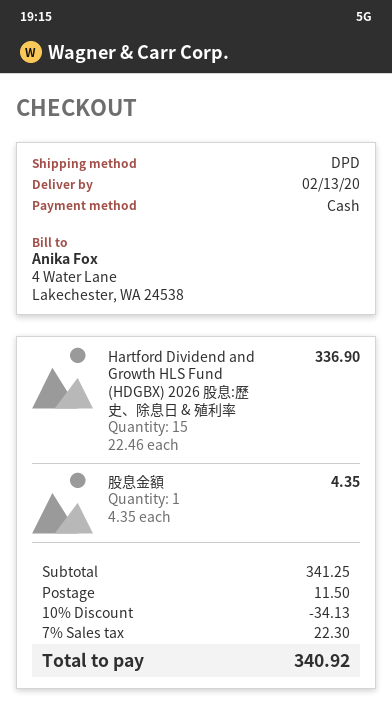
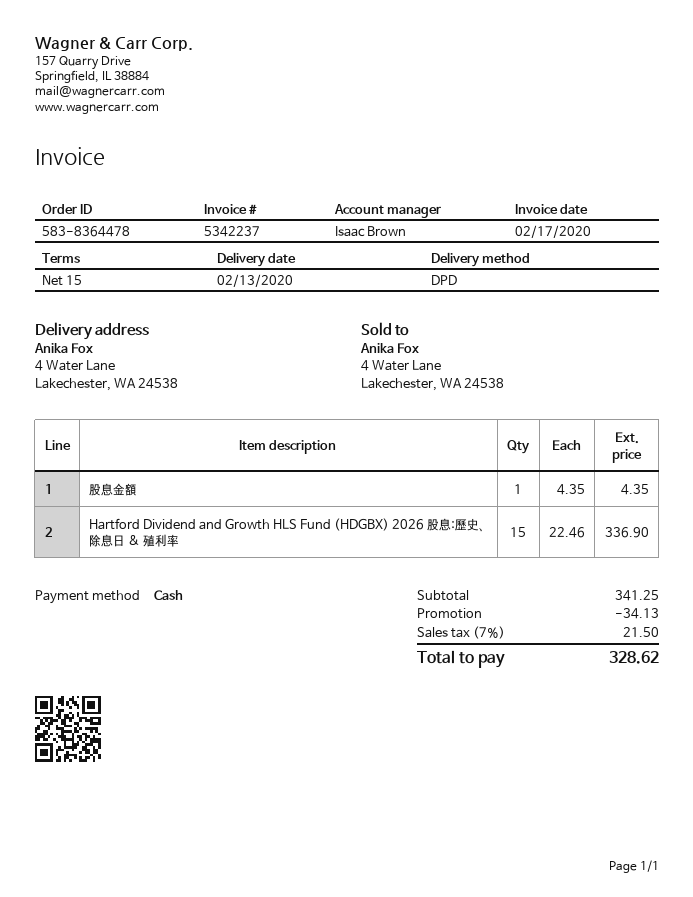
shipping: 11.50 -> none
tax: 7% = 22.30 -> 7% = 21.50
total: 340.92 -> 328.62

